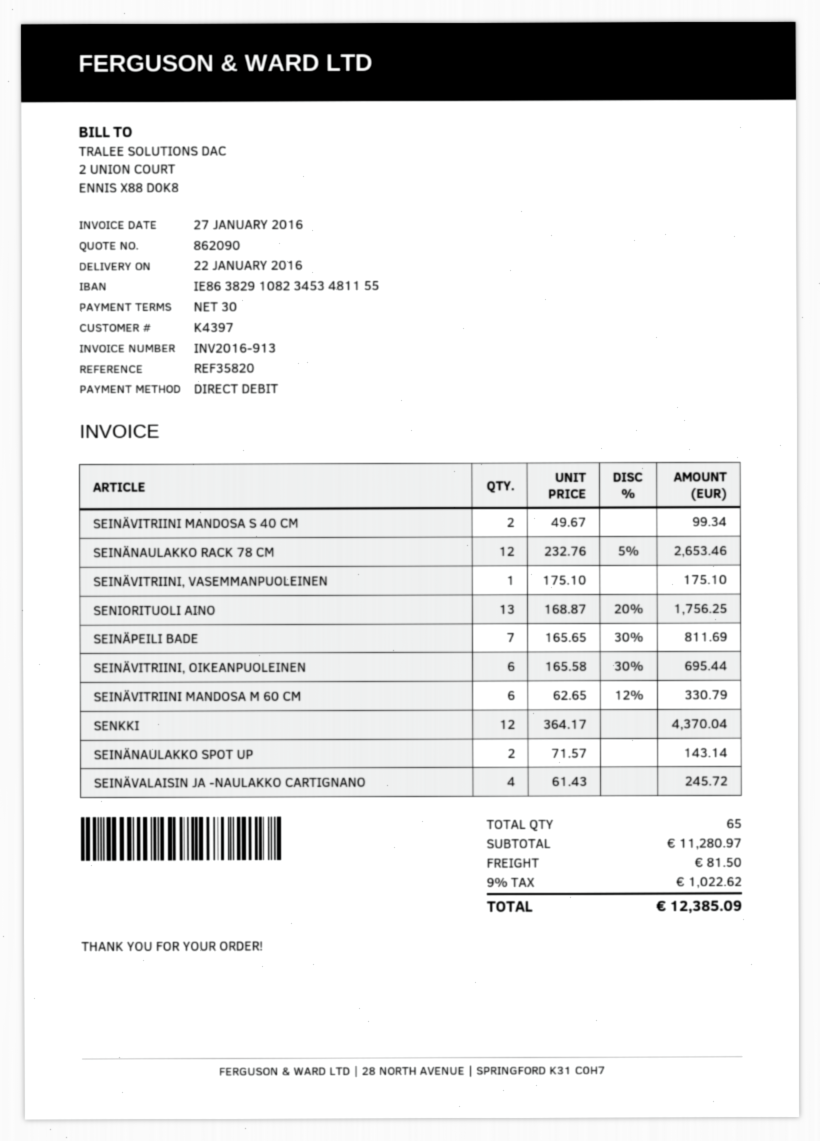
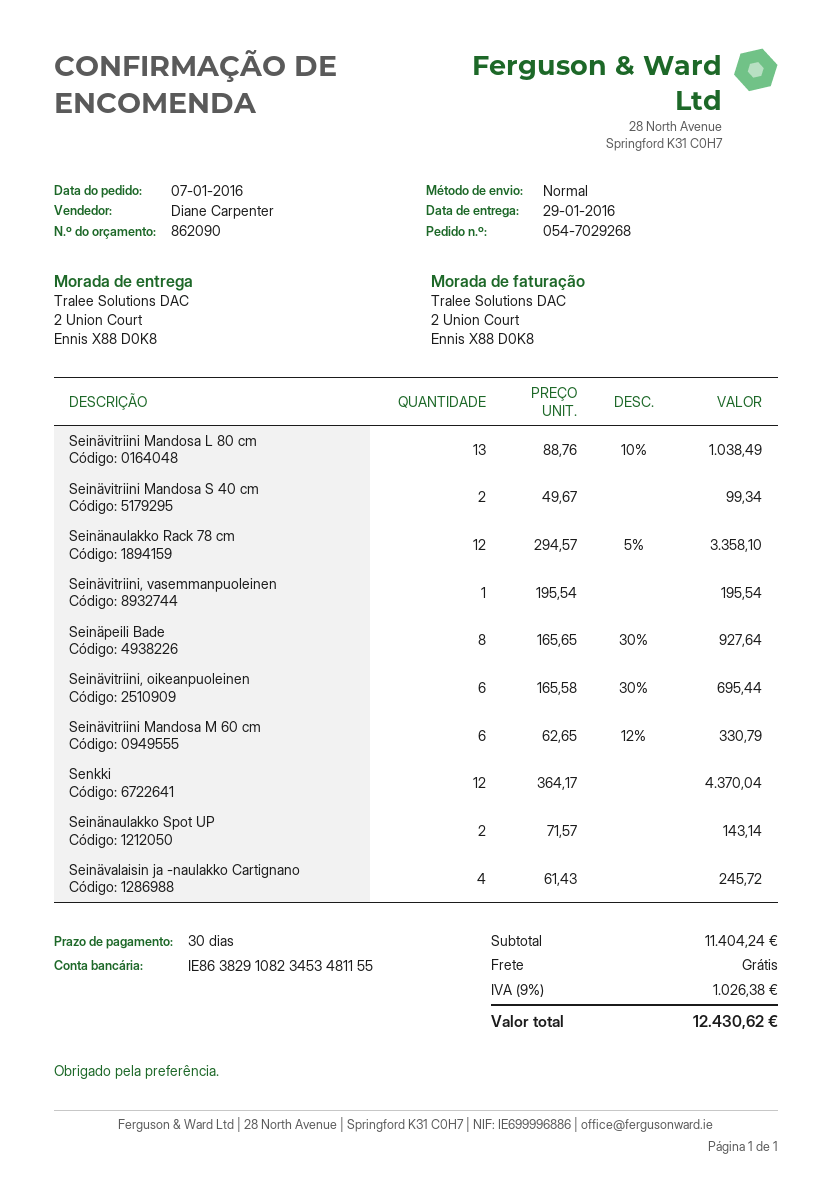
delivery date: 2016-01-22 -> 2016-01-29
SEINÄNAULAKKO RACK 78 CM: 12 x 232.76 - 5% = 2653.46 -> 12 x 294.57 - 5% = 3358.10
SEINÄVITRIINI, VASEMMANPUOLEINEN: 1 x 175.10 = 175.10 -> 1 x 195.54 = 195.54
SENIORITUOLI AINO: 13 x 168.87 - 20% = 1756.25 -> none
SEINÄPEILI BADE: 7 x 165.65 - 30% = 811.69 -> 8 x 165.65 - 30% = 927.64
Seinävitriini Mandosa L 80 cm: none -> 13 x 88.76 - 10% = 1038.49
subtotal: 11280.97 -> 11404.24
shipping: 81.50 -> 0.00
tax: 9% = 1022.62 -> 9% = 1026.38
total: 12385.09 -> 12430.62

